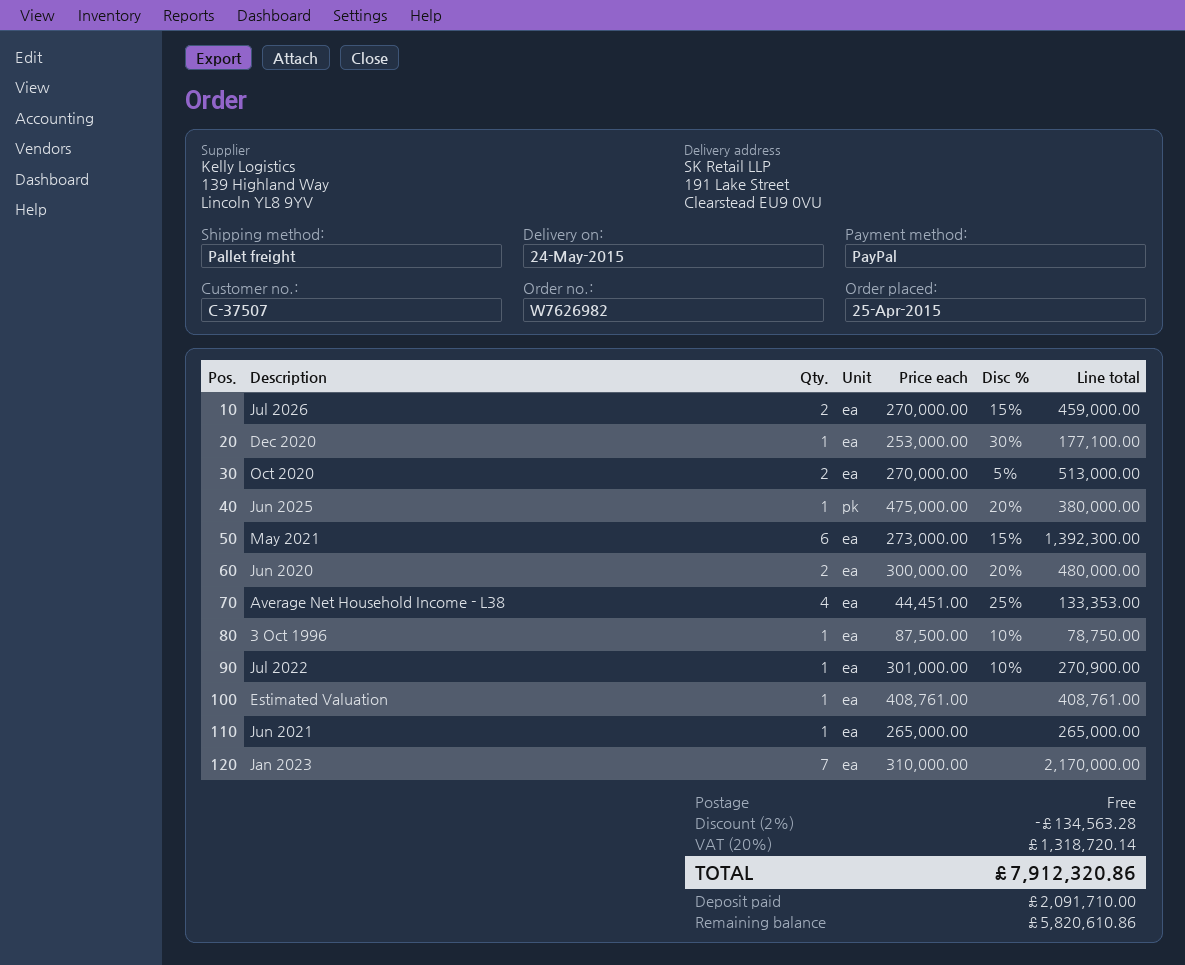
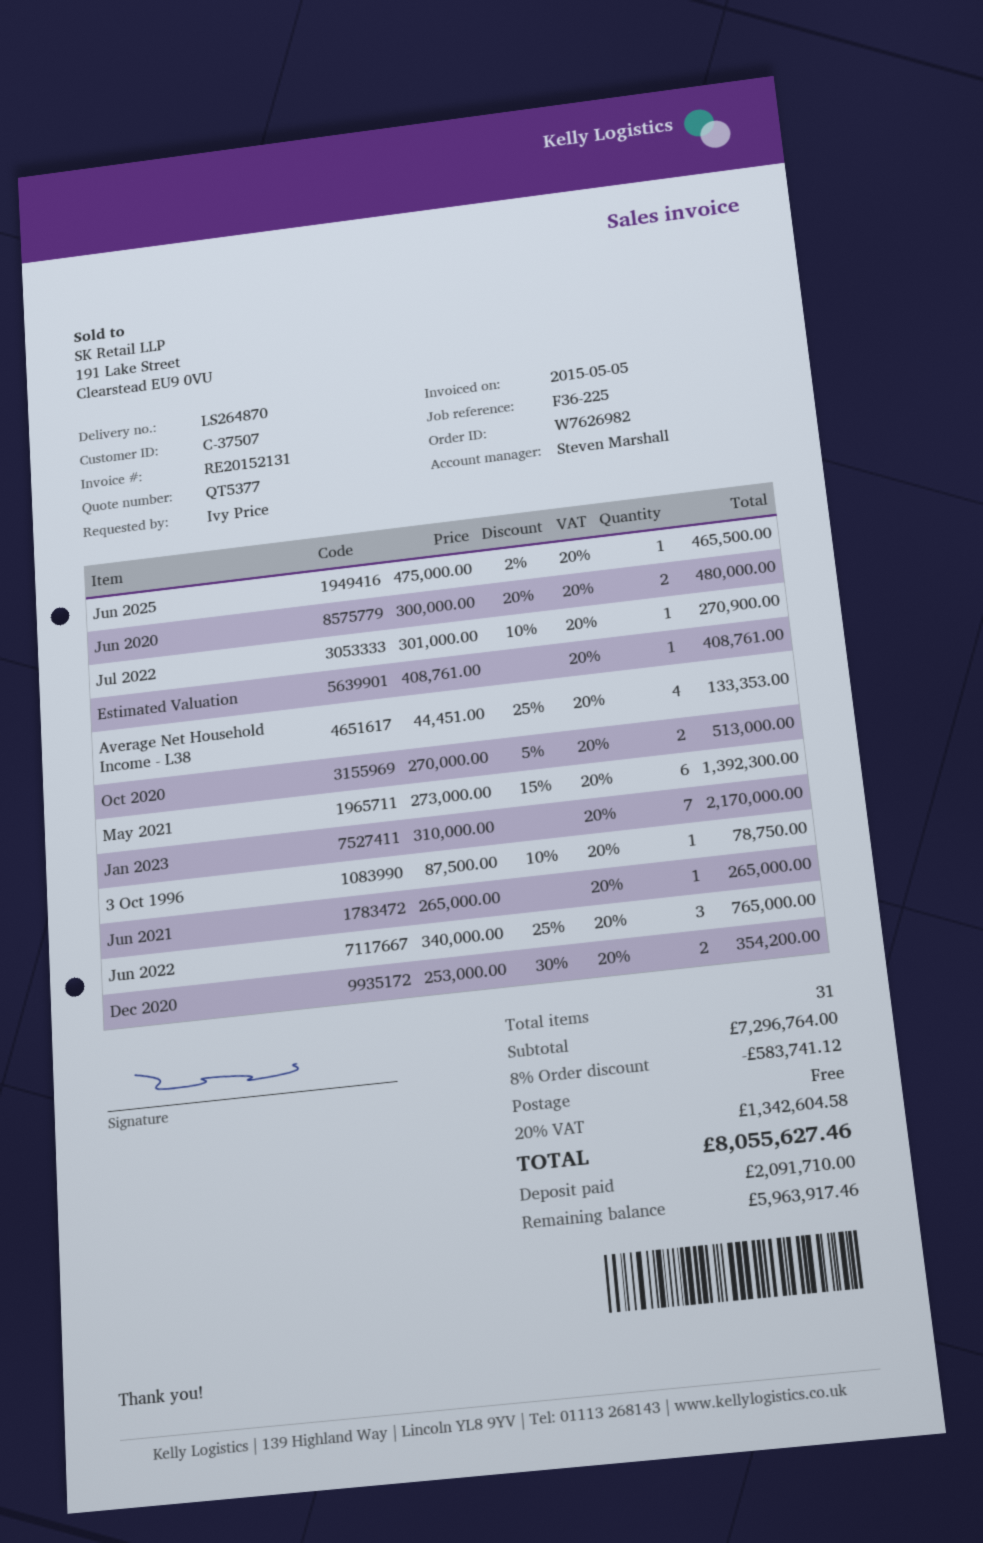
Jul 2026: 2 x 270000.00 - 15% = 459000.00 -> none
Dec 2020: 1 x 253000.00 - 30% = 177100.00 -> 2 x 253000.00 - 30% = 354200.00
Jun 2025: 1 x 475000.00 - 20% = 380000.00 -> 1 x 475000.00 - 2% = 465500.00
Jun 2022: none -> 3 x 340000.00 - 25% = 765000.00
discount: 2% = 134563.28 -> 8% = 583741.12
tax: 20% = 1318720.14 -> 20% = 1342604.58
total: 7912320.86 -> 8055627.46
balance: 5820610.86 -> 5963917.46

